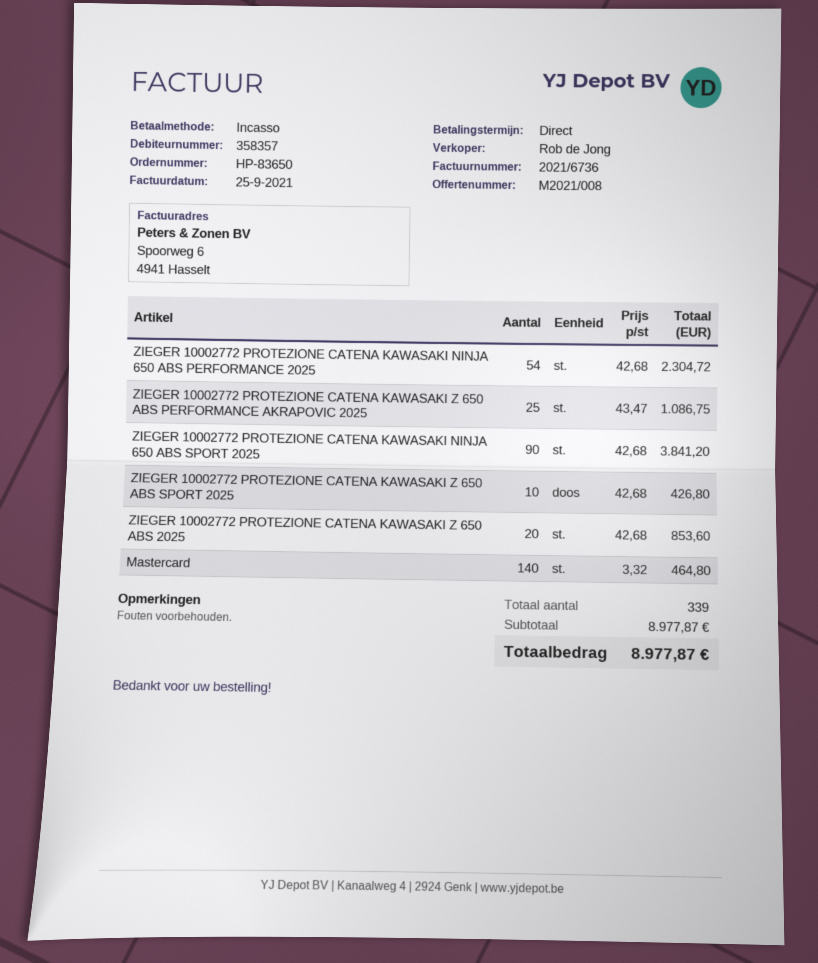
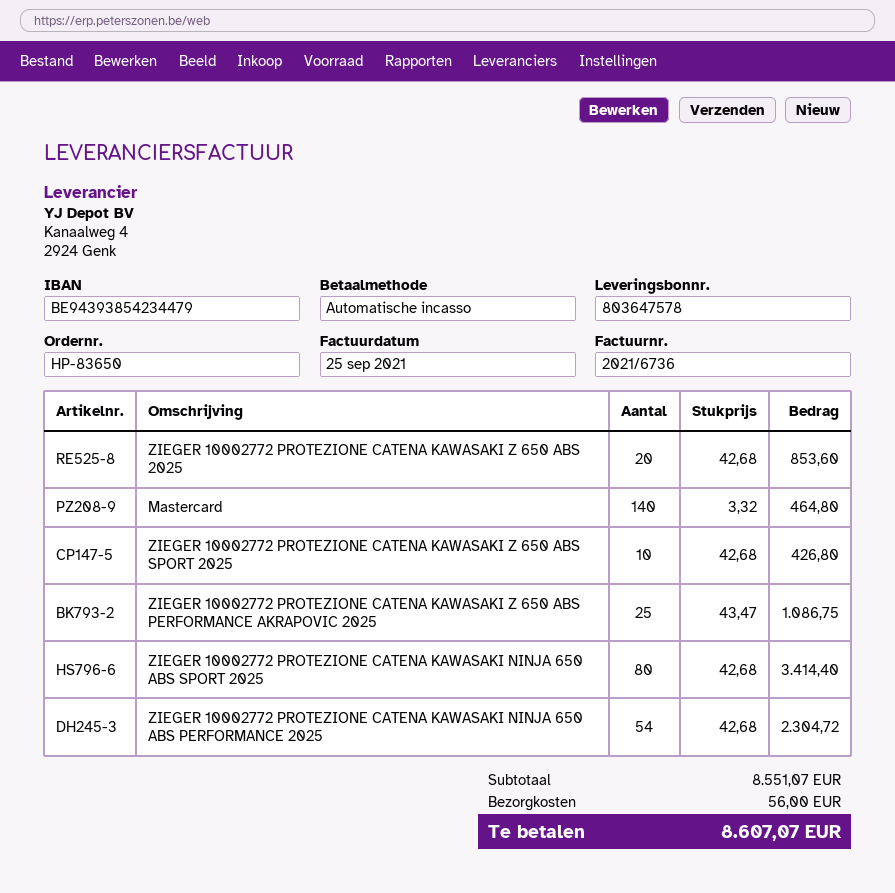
ZIEGER 10002772 PROTEZIONE CATENA KAWASAKI NINJA 650 ABS SPORT 2025: 90 x 42.68 = 3841.20 -> 80 x 42.68 = 3414.40
subtotal: 8977.87 -> 8551.07
shipping: none -> 56.00
total: 8977.87 -> 8607.07

